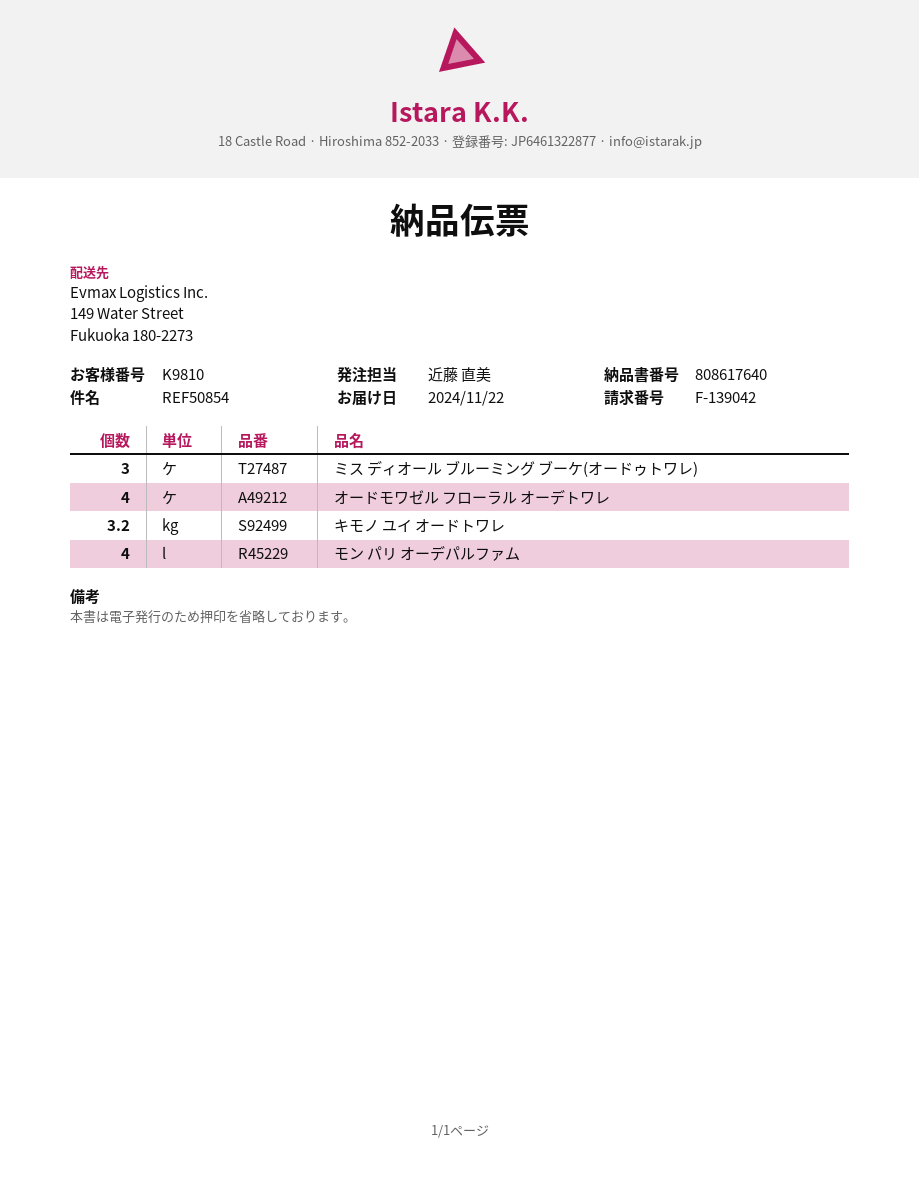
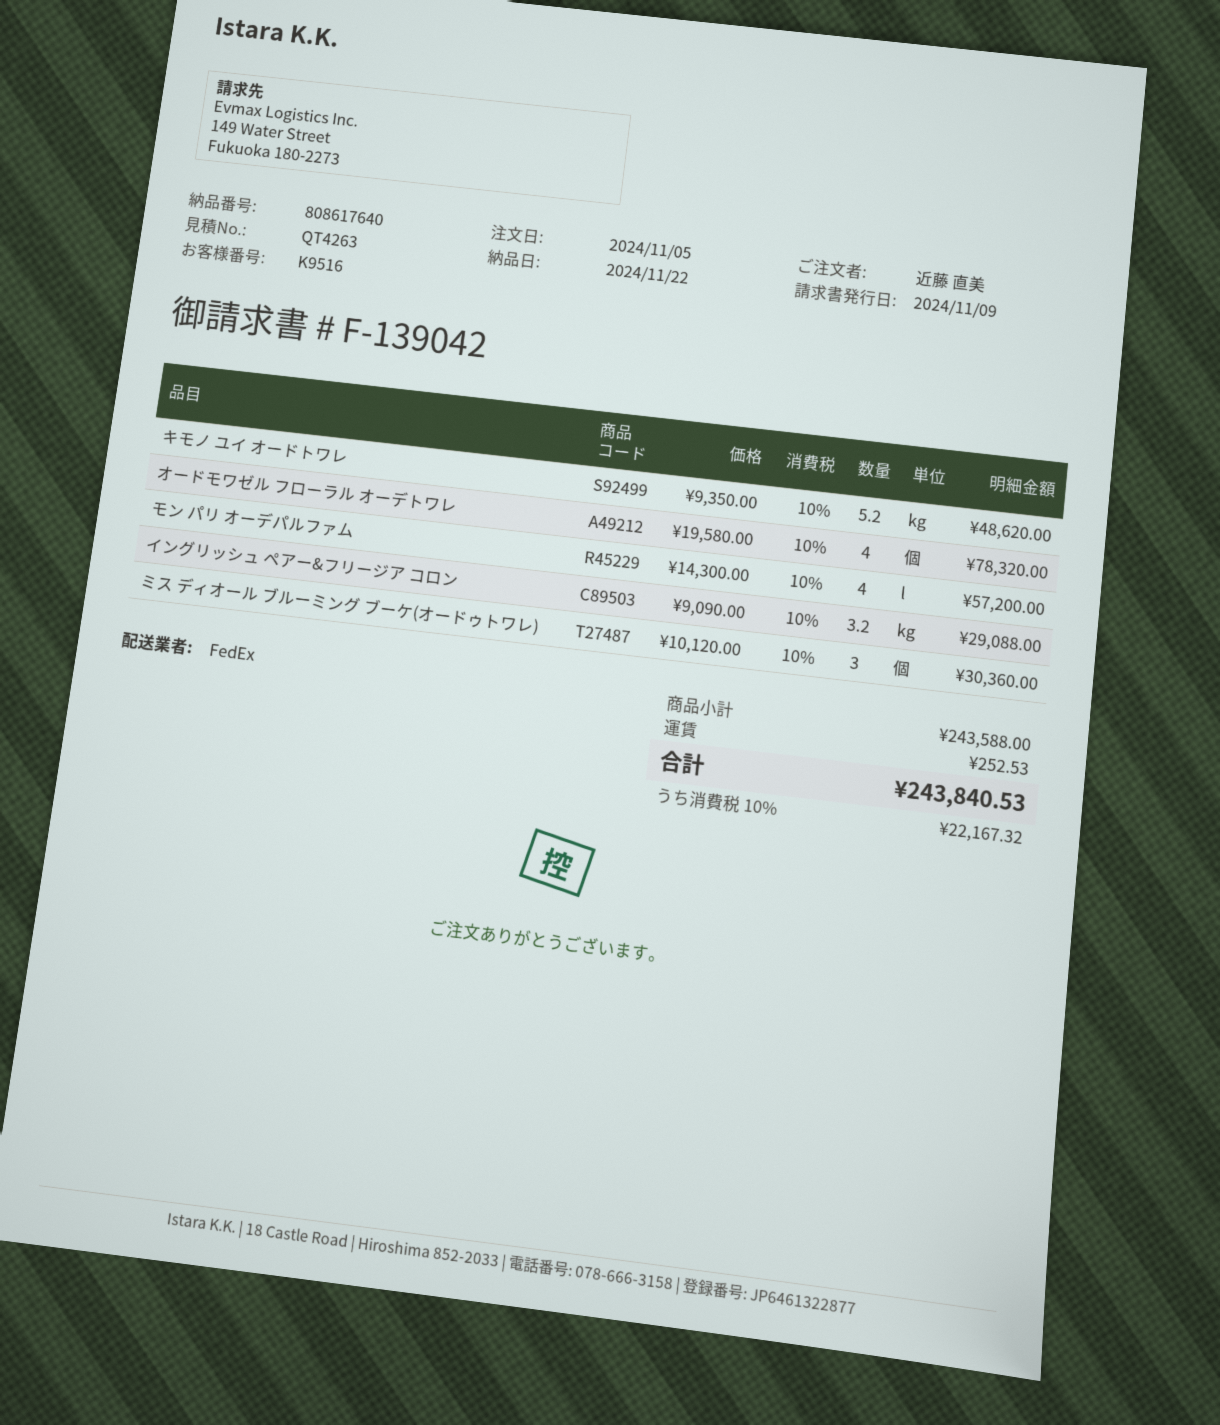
customer number: K9810 -> K9516
キモノ ユイ オードトワレ: 3.2 -> 5.2
イングリッシュ ペアー&フリージア コロン: none -> 3.2

